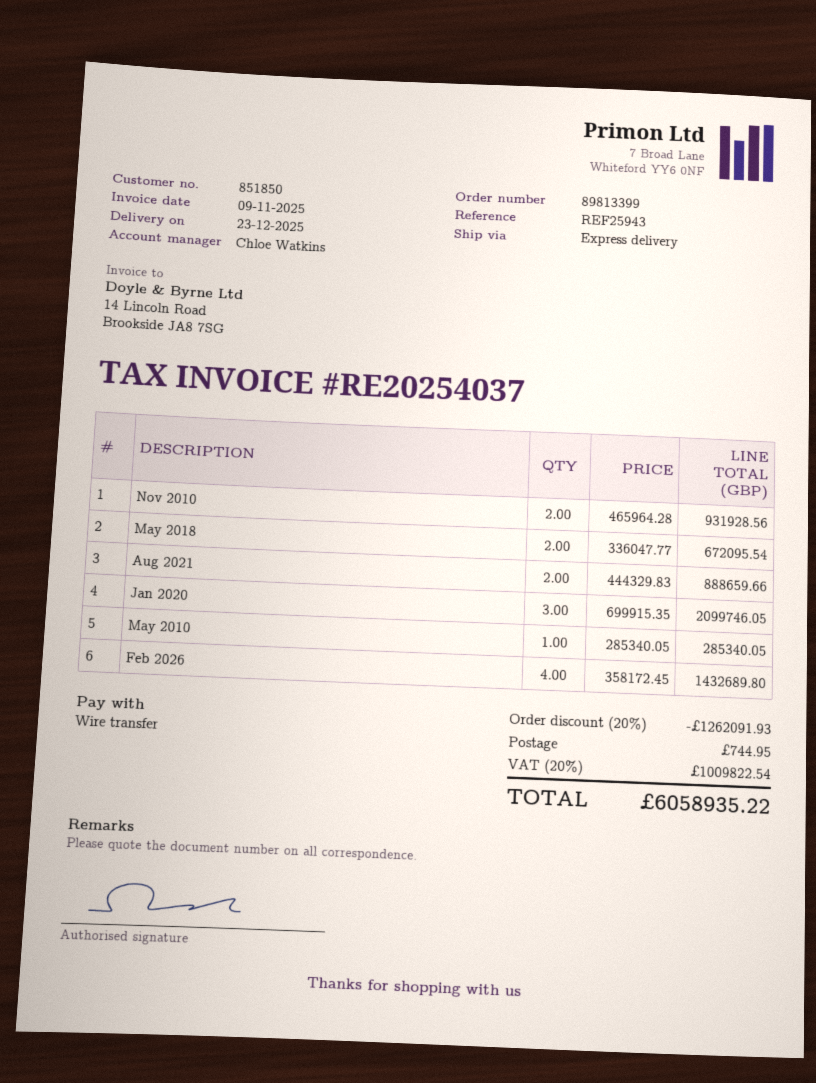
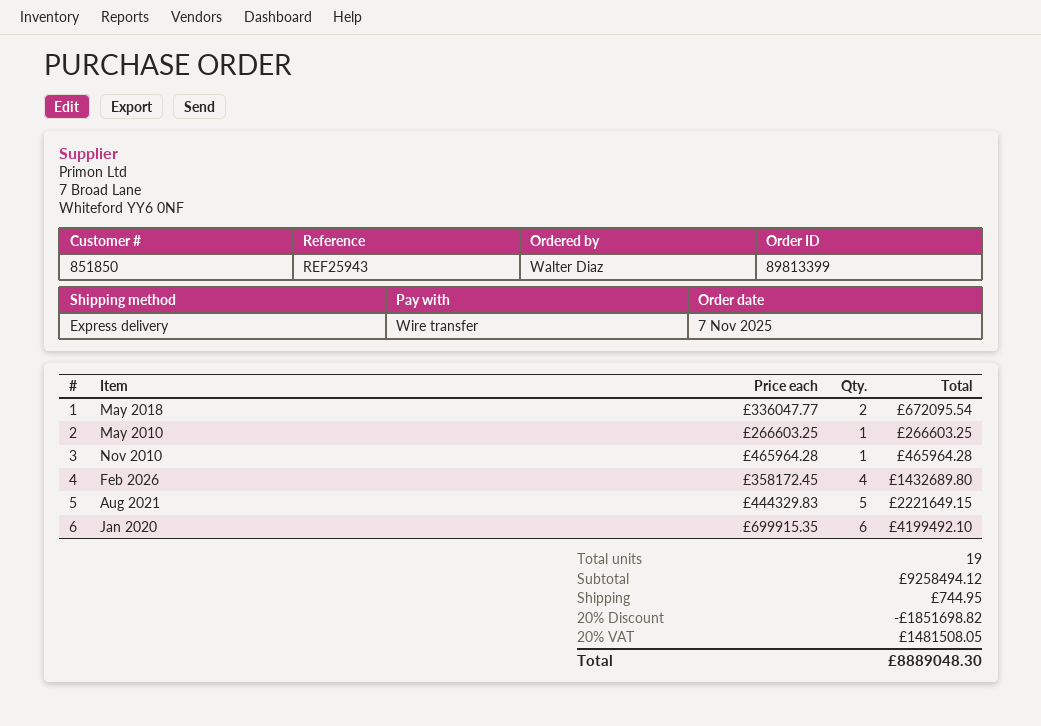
Nov 2010: 2 x 465964.28 = 931928.56 -> 1 x 465964.28 = 465964.28
Aug 2021: 2 x 444329.83 = 888659.66 -> 5 x 444329.83 = 2221649.15
Jan 2020: 3 x 699915.35 = 2099746.05 -> 6 x 699915.35 = 4199492.10
May 2010: 1 x 285340.05 = 285340.05 -> 1 x 266603.25 = 266603.25
discount: 20% = 1262091.93 -> 20% = 1851698.82
tax: 20% = 1009822.54 -> 20% = 1481508.05
total: 6058935.22 -> 8889048.30

